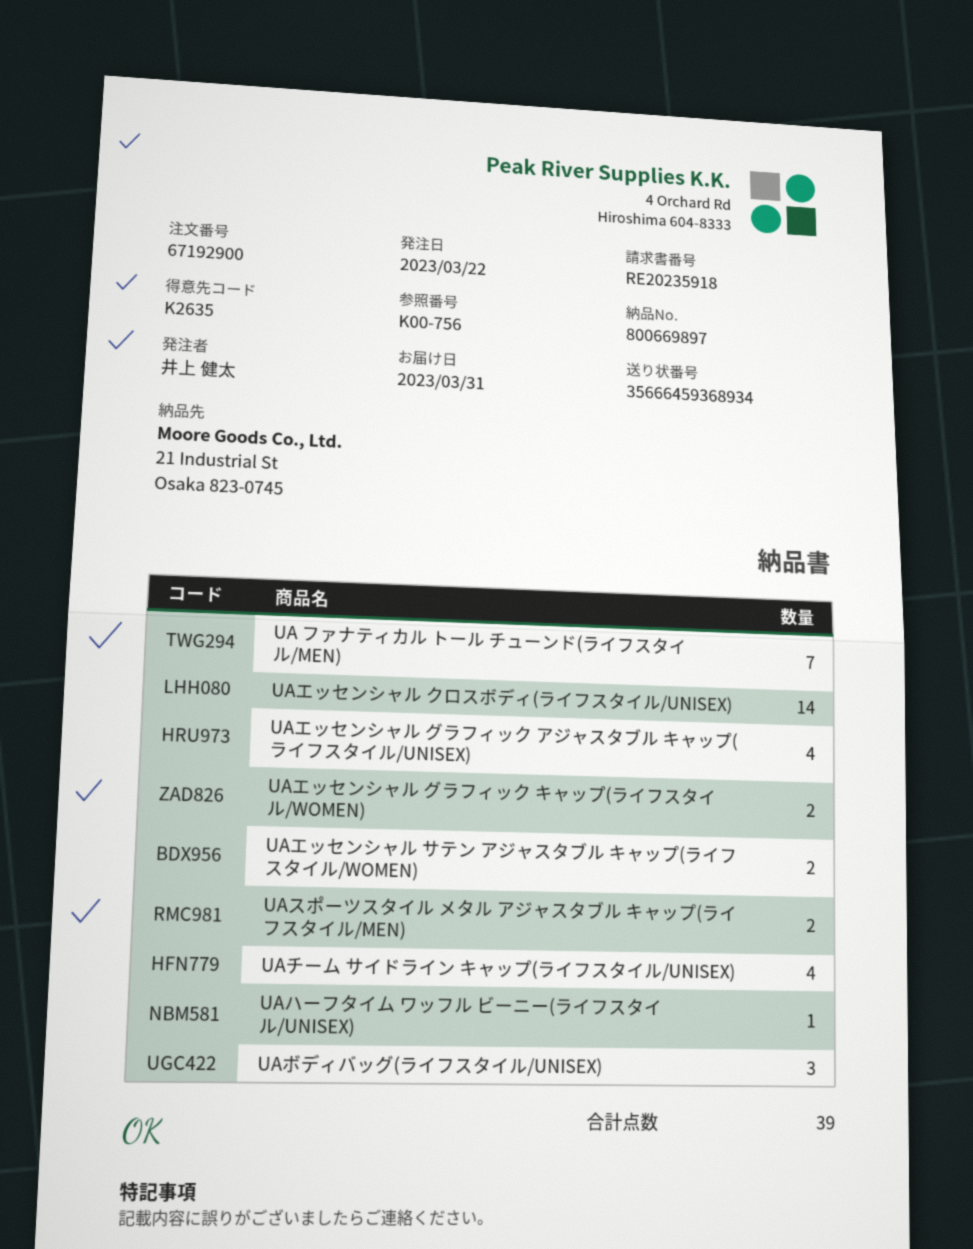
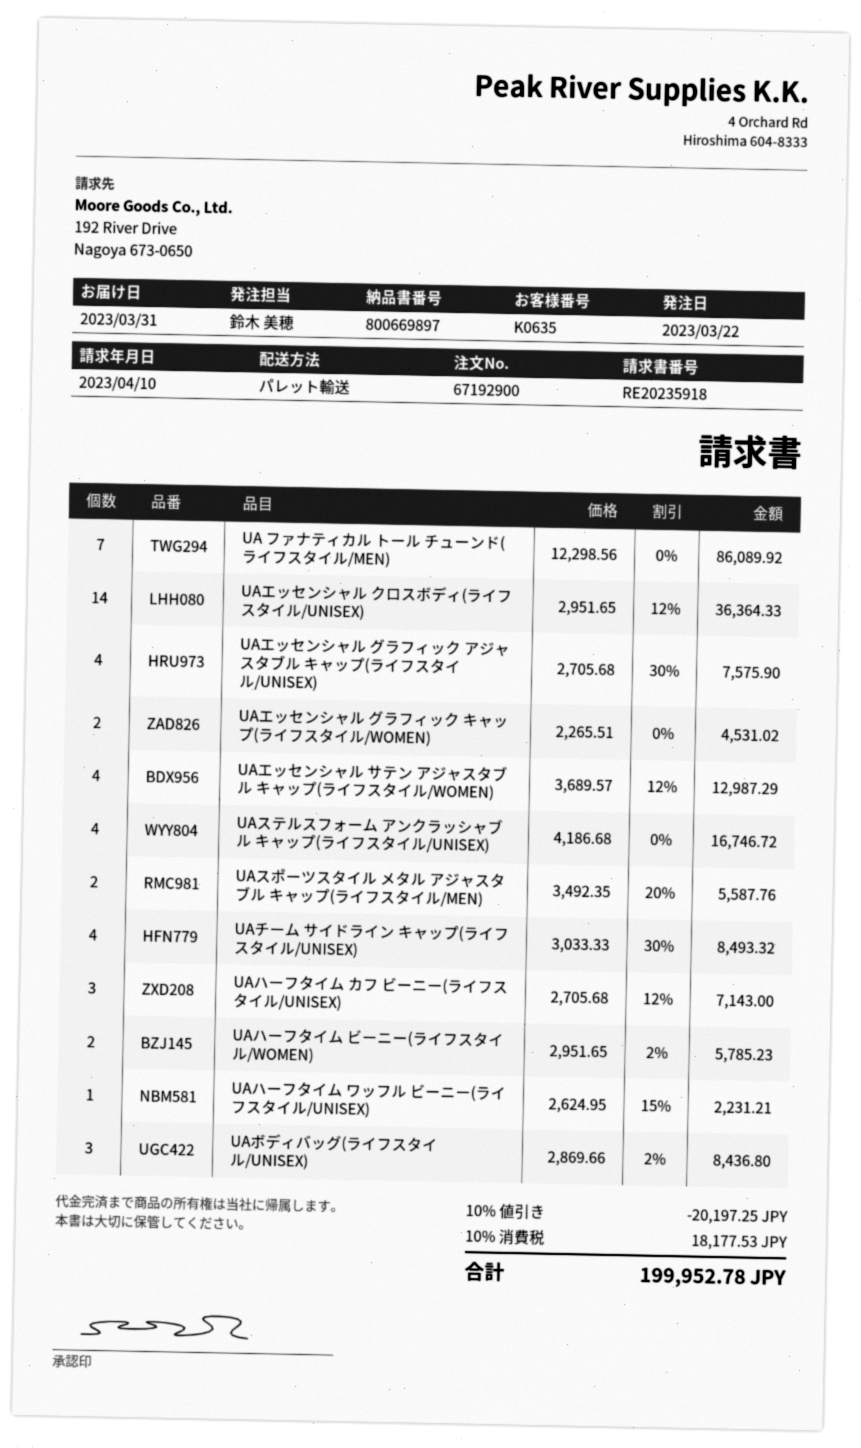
customer number: K2635 -> K0635
ordered by: 井上 健太 -> 鈴木 美穂
UAエッセンシャル サテン アジャスタブル キャップ(ライフスタイル/WOMEN): 2 -> 4
UAステルスフォーム アンクラッシャブル キャップ(ライフスタイル/UNISEX): none -> 4
UAハーフタイム カフ ビーニー(ライフスタイル/UNISEX): none -> 3
UAハーフタイム ビーニー(ライフスタイル/WOMEN): none -> 2

